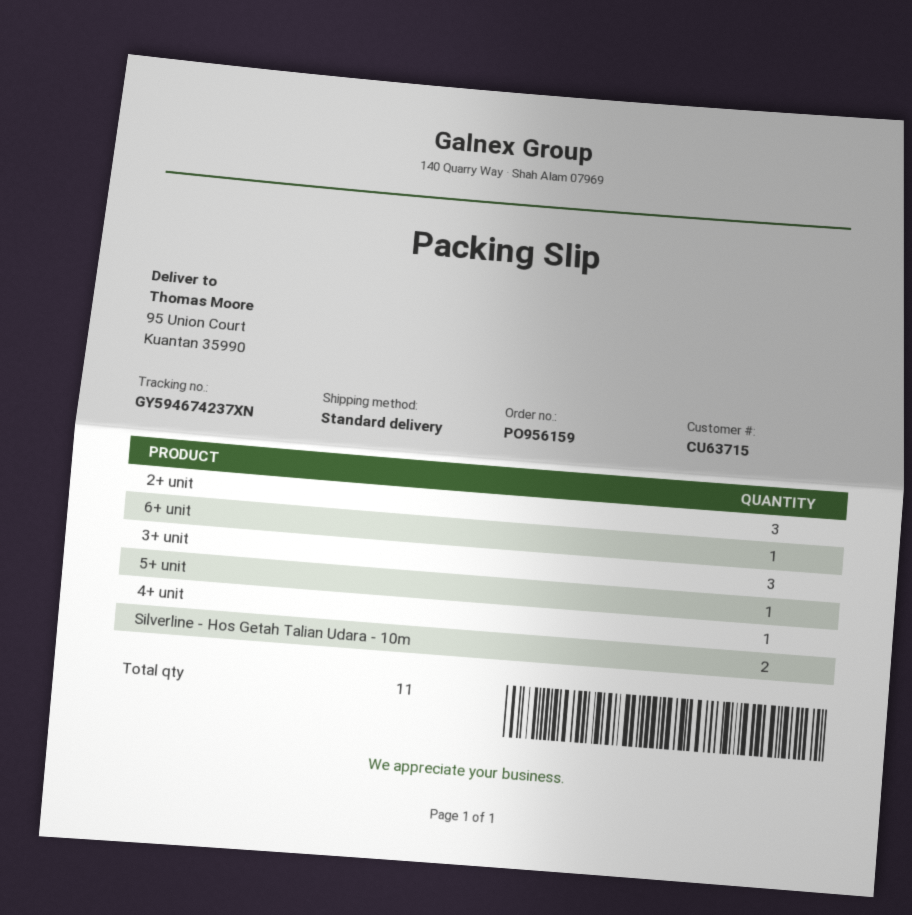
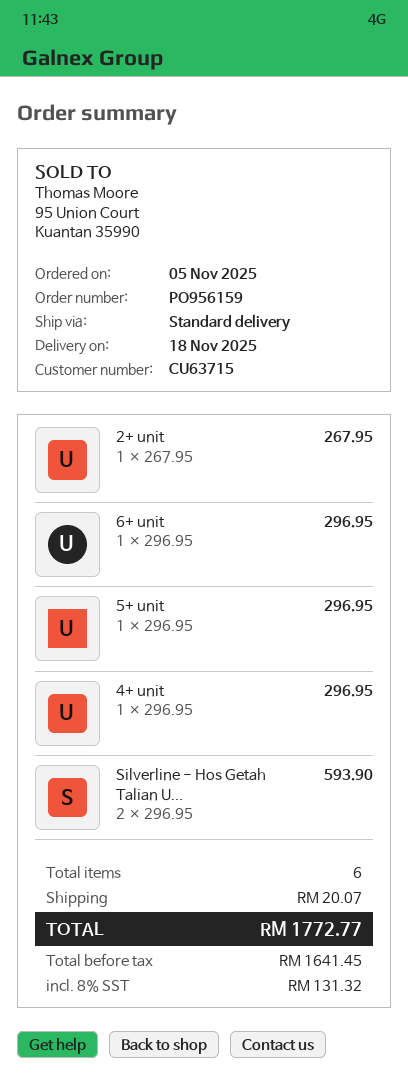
2+ unit: 3 -> 1
3+ unit: 3 -> none
total quantity: 11 -> 6

